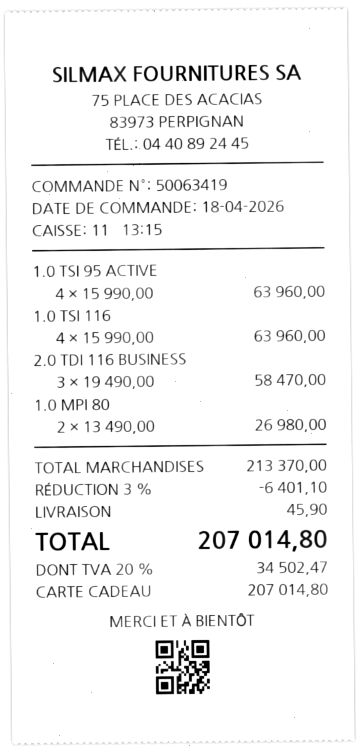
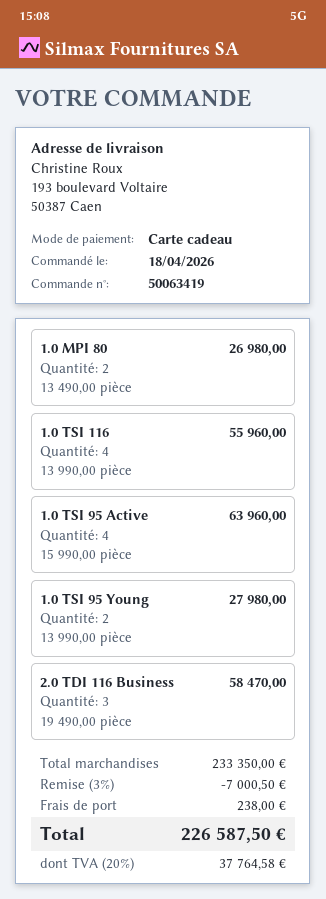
1.0 TSI 116: 4 x 15990.00 = 63960.00 -> 4 x 13990.00 = 55960.00
1.0 TSI 95 Young: none -> 2 x 13990.00 = 27980.00
subtotal: 213370.00 -> 233350.00
discount: 3% = 6401.10 -> 3% = 7000.50
shipping: 45.90 -> 238.00
tax: 20% = 34502.47 -> 20% = 37764.58
total: 207014.80 -> 226587.50

